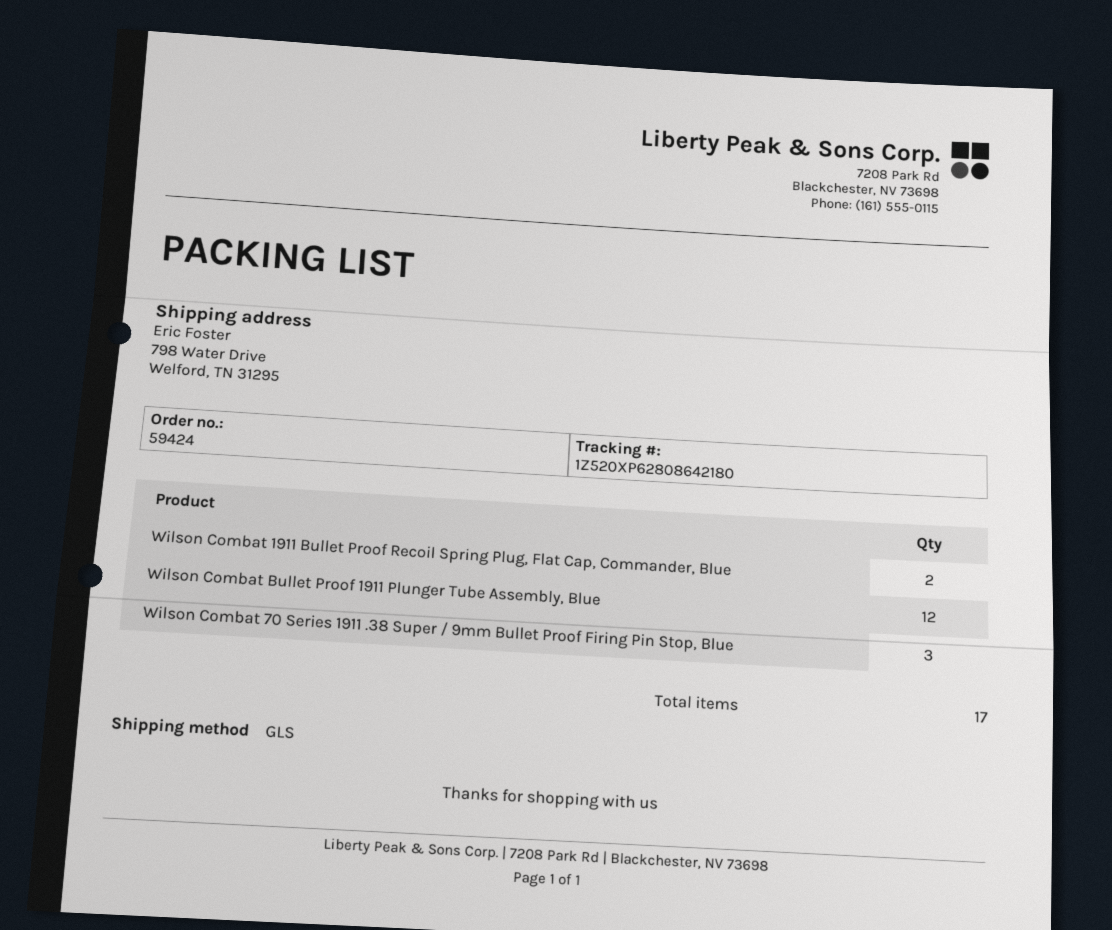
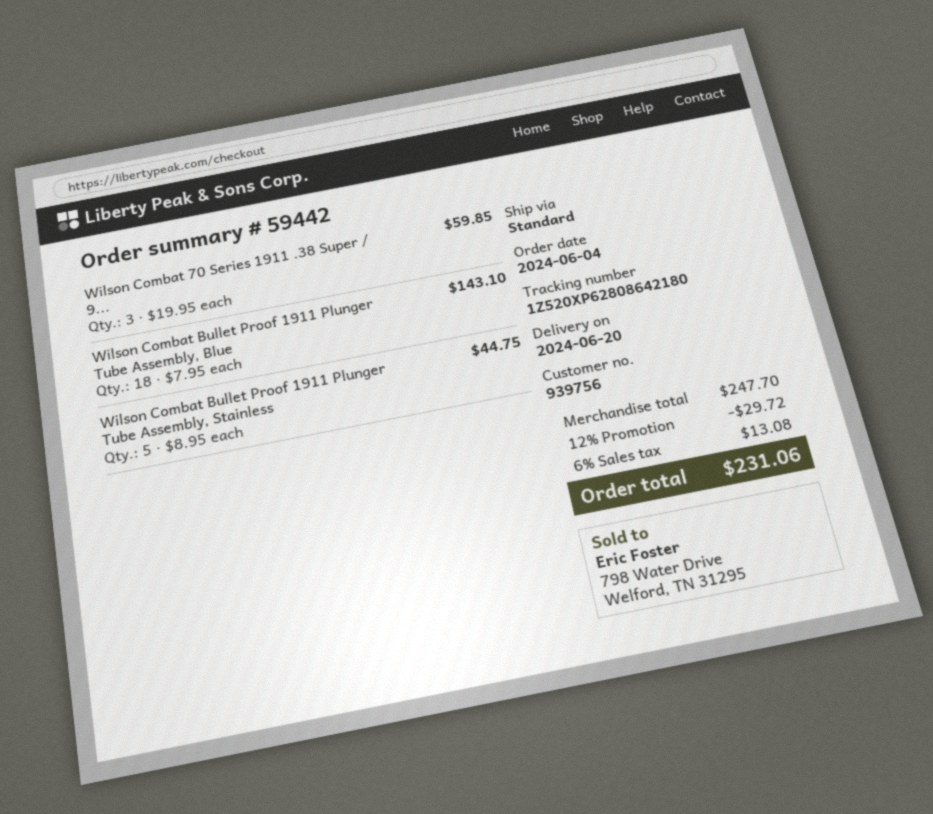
order number: 59424 -> 59442
shipping method: GLS -> standard
Wilson Combat 1911 Bullet Proof Recoil Spring Plug, Flat Cap, Commander, Blue: 2 -> none
Wilson Combat Bullet Proof 1911 Plunger Tube Assembly, Blue: 12 -> 18
Wilson Combat Bullet Proof 1911 Plunger Tube Assembly, Stainless: none -> 5

